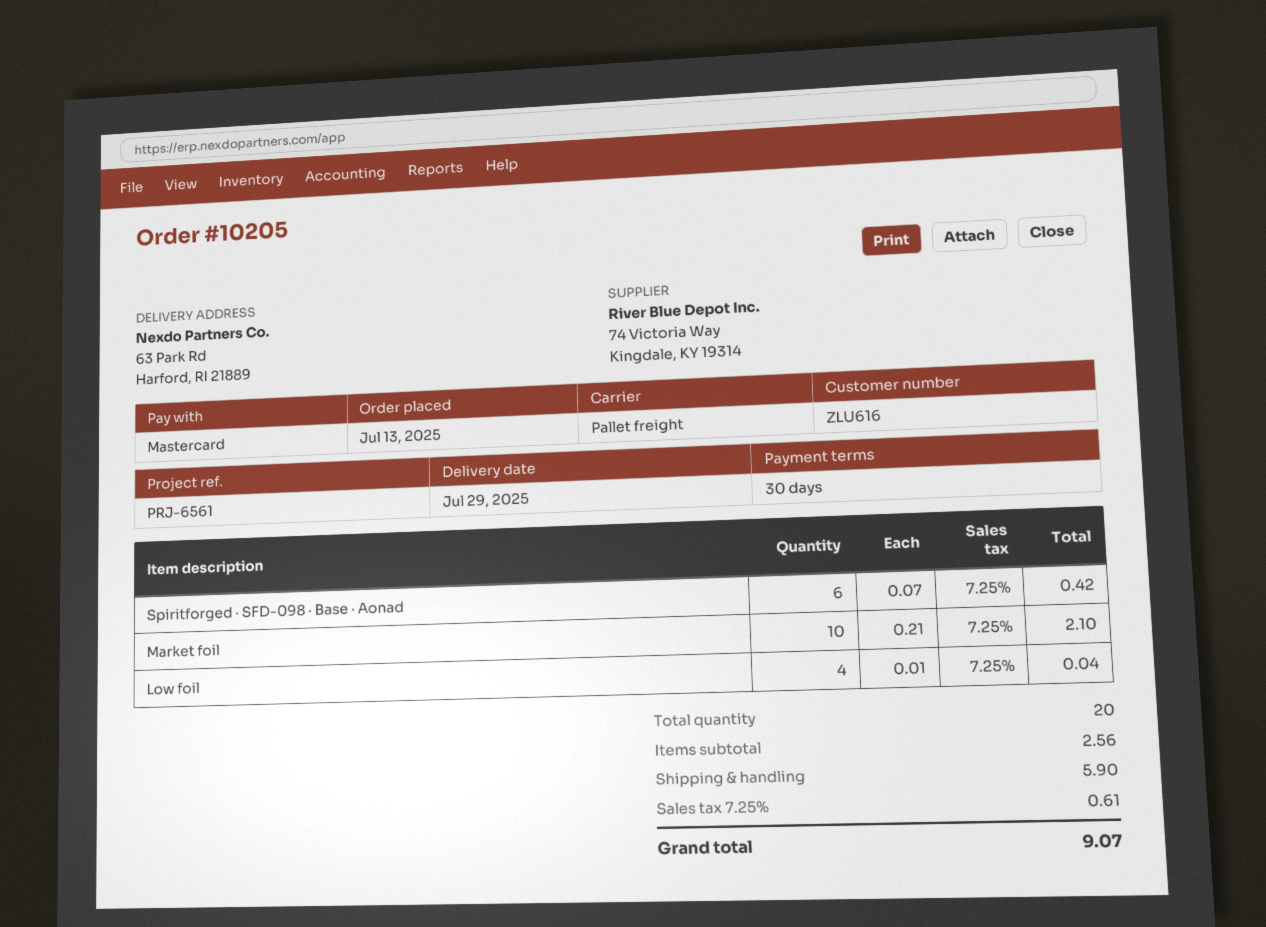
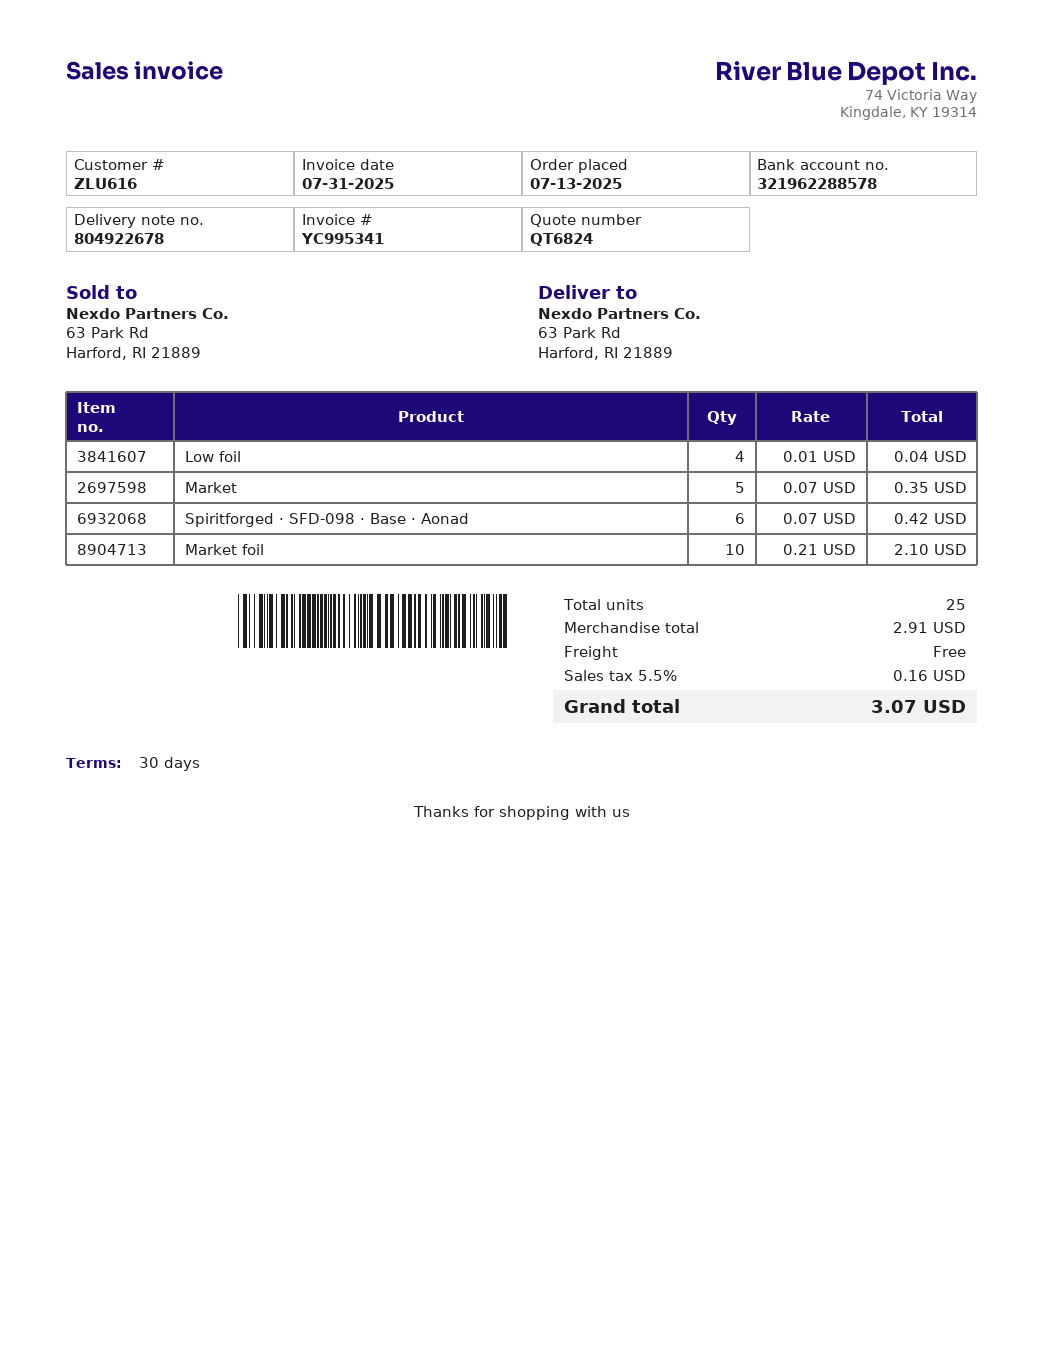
Market: none -> 5 x 0.07 = 0.35
total quantity: 20 -> 25
subtotal: 2.56 -> 2.91
shipping: 5.90 -> 0.00
tax: 7.25% = 0.61 -> 5.5% = 0.16
total: 9.07 -> 3.07

